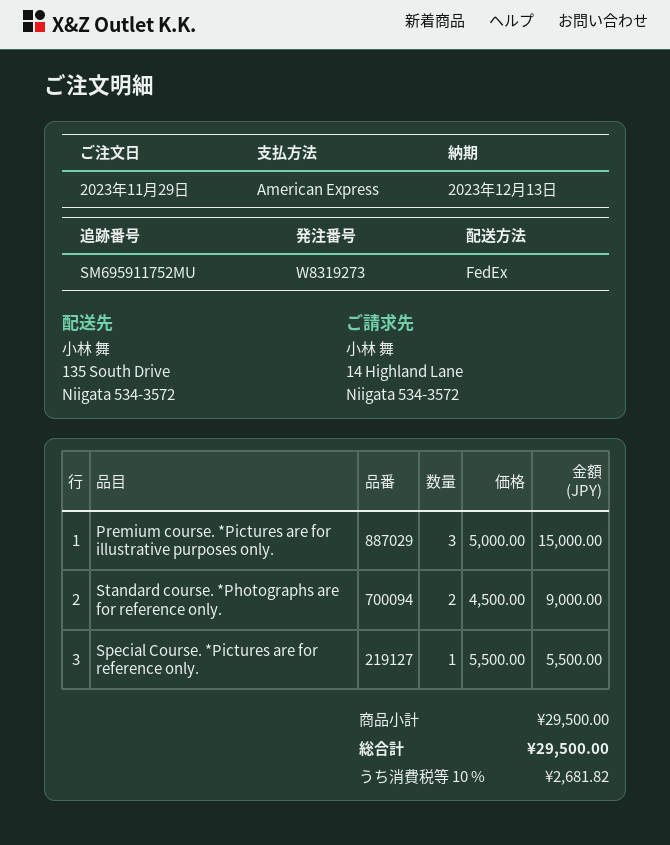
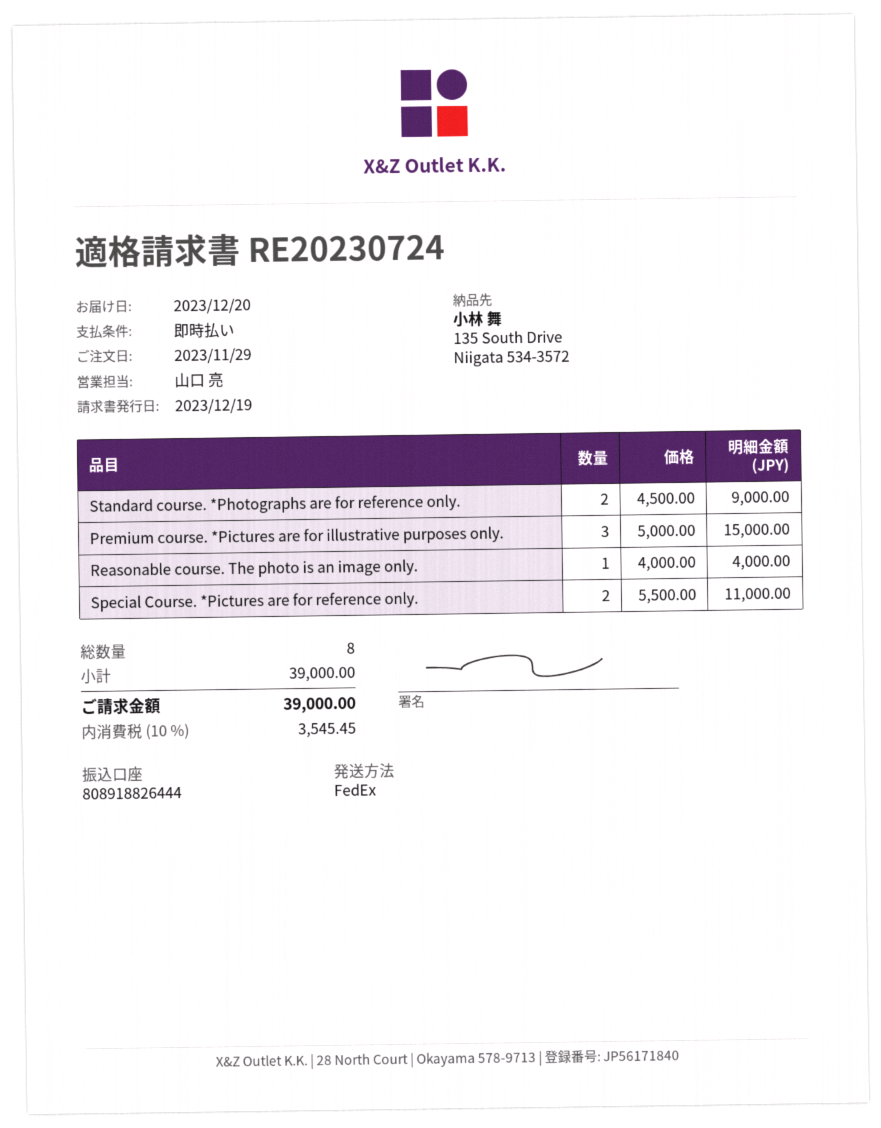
delivery date: 2023-12-13 -> 2023-12-20
Special Course. *Pictures are for reference only.: 1 x 5500.00 = 5500.00 -> 2 x 5500.00 = 11000.00
Reasonable course. The photo is an image only.: none -> 1 x 4000.00 = 4000.00
subtotal: 29500.00 -> 39000.00
tax: 10% = 2681.82 -> 10% = 3545.45
total: 29500.00 -> 39000.00

